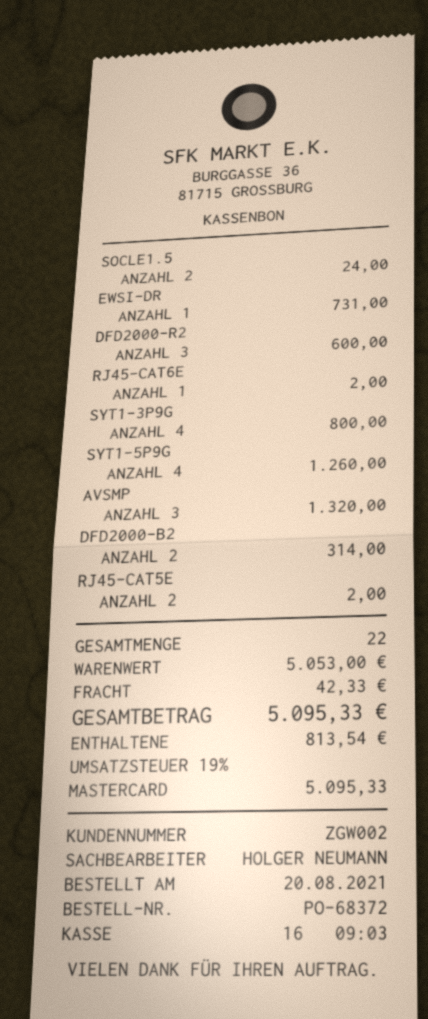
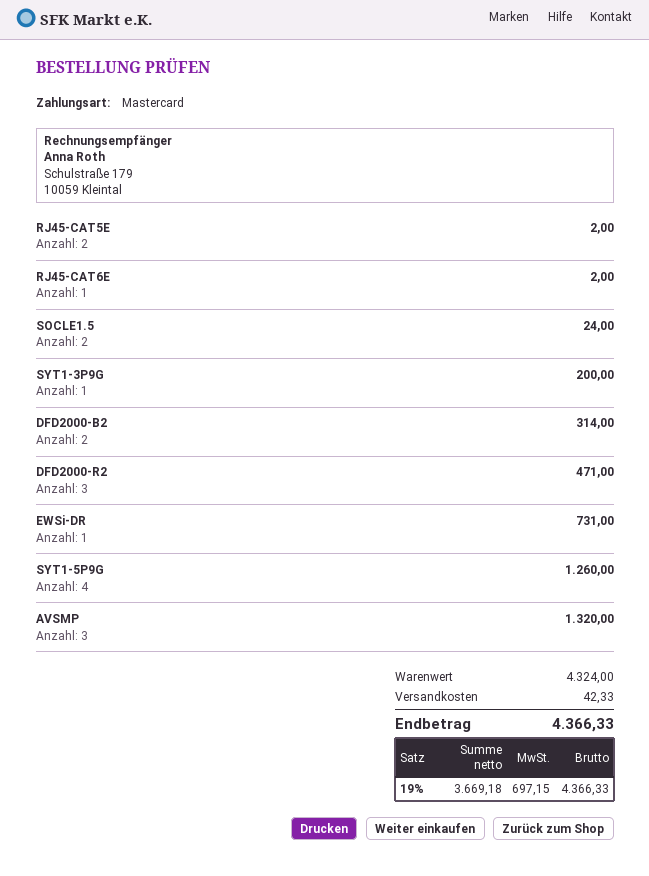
DFD2000-R2: 3 for 600.00 -> 3 for 471.00
SYT1-3P9G: 4 for 800.00 -> 1 for 200.00
subtotal: 5053.00 -> 4324.00
tax: 19% = 813.54 -> 19% = 697.15
total: 5095.33 -> 4366.33

